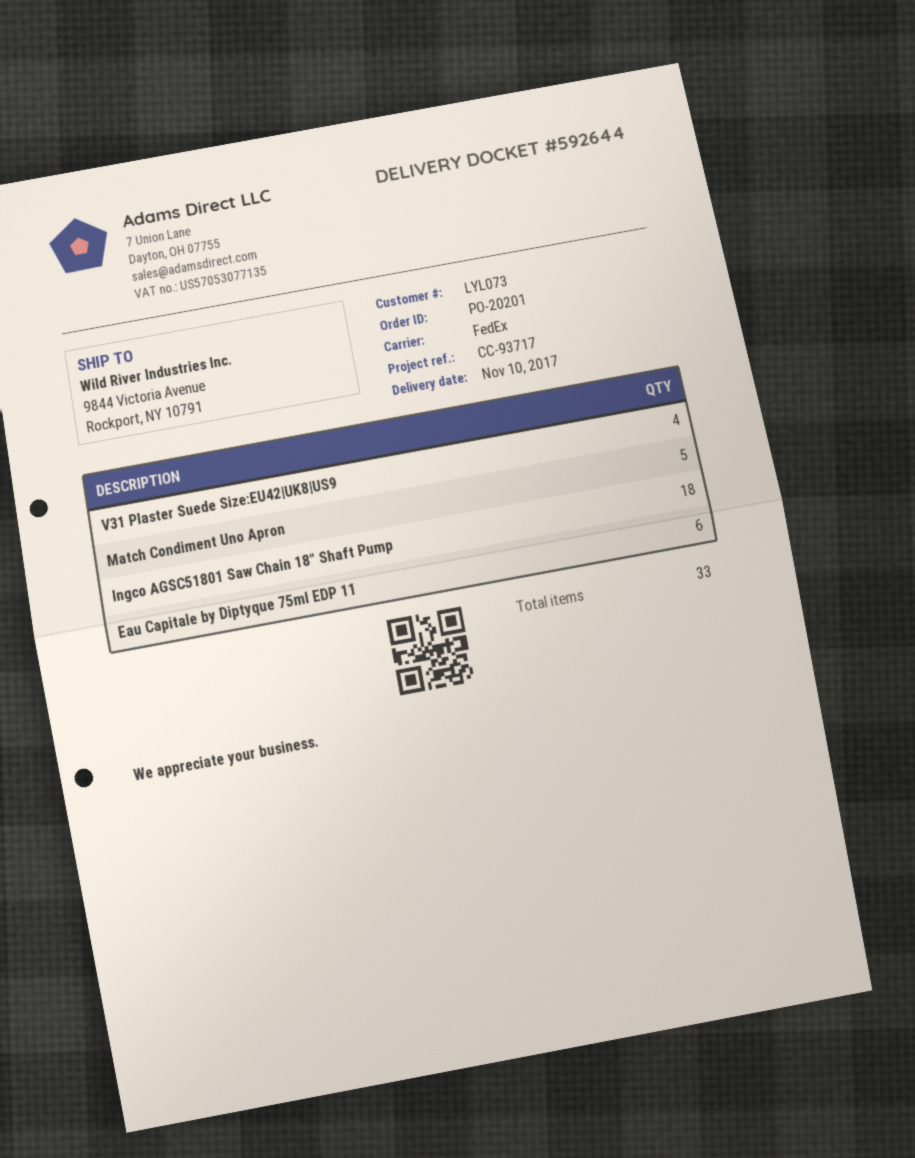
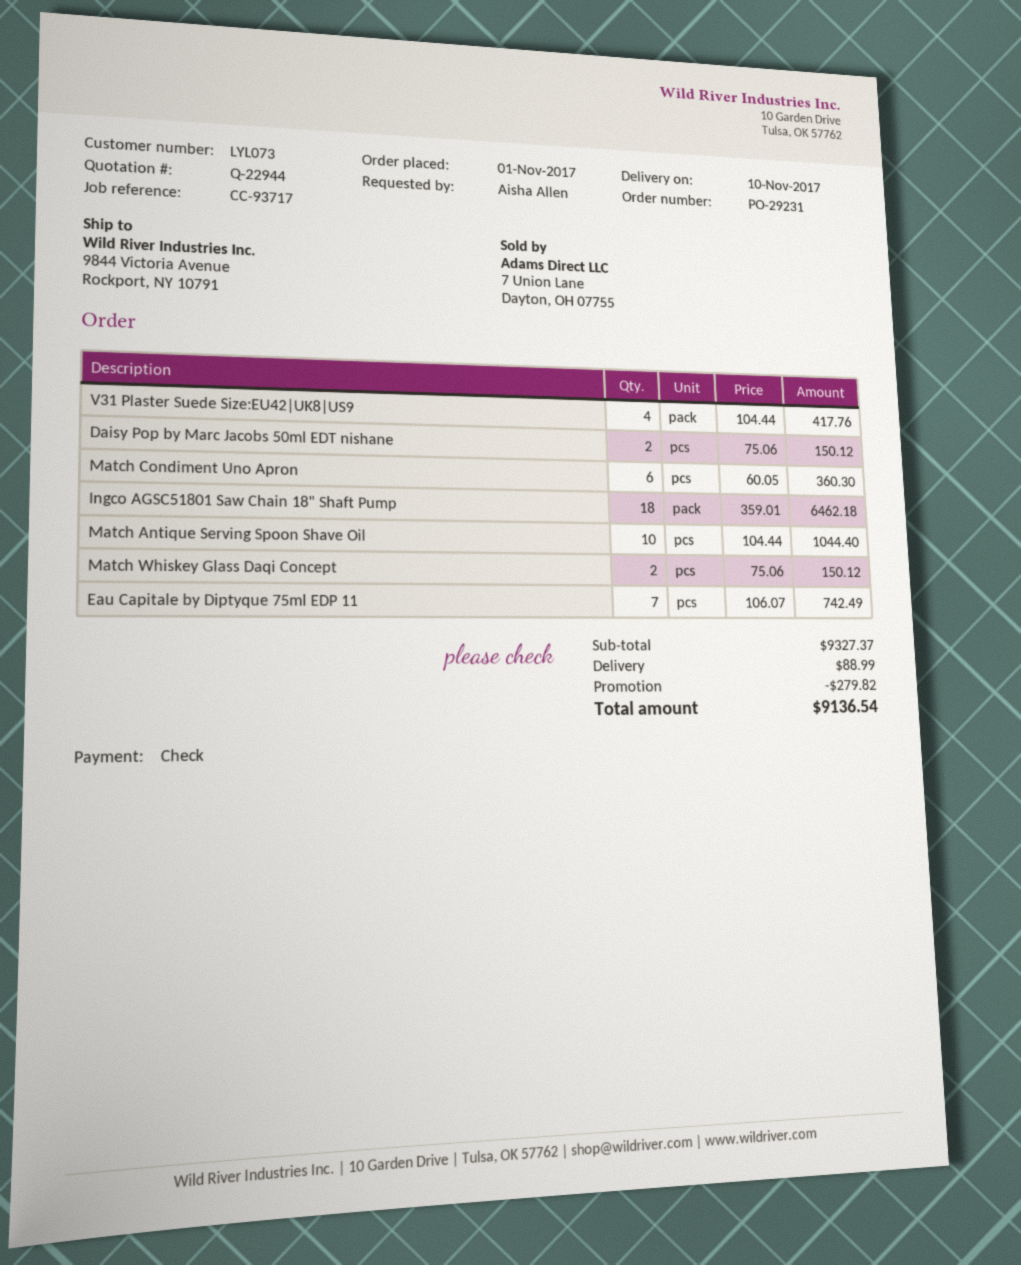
order number: PO-20201 -> PO-29231
Match Condiment Uno Apron: 5 -> 6
Eau Capitale by Diptyque 75ml EDP 11: 6 -> 7
Daisy Pop by Marc Jacobs 50ml EDT nishane: none -> 2
Match Antique Serving Spoon Shave Oil: none -> 10
Match Whiskey Glass Daqi Concept: none -> 2

